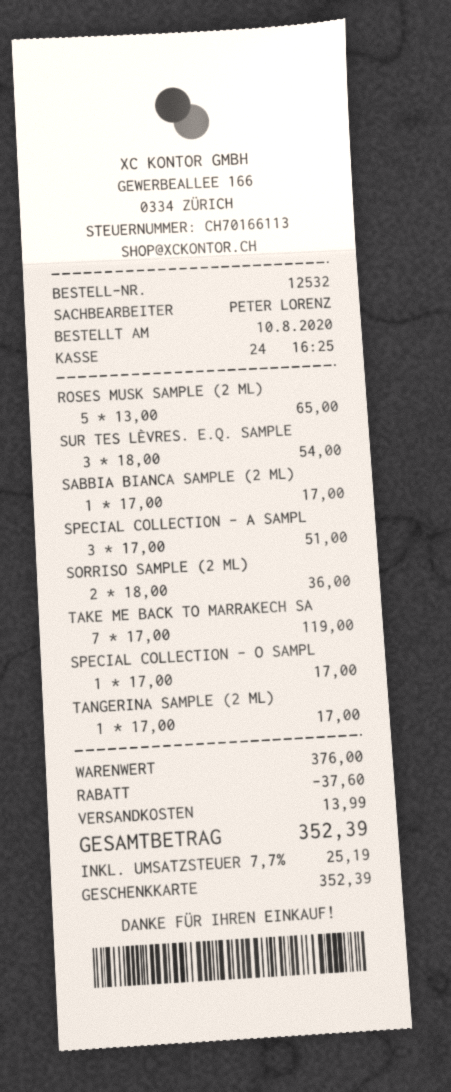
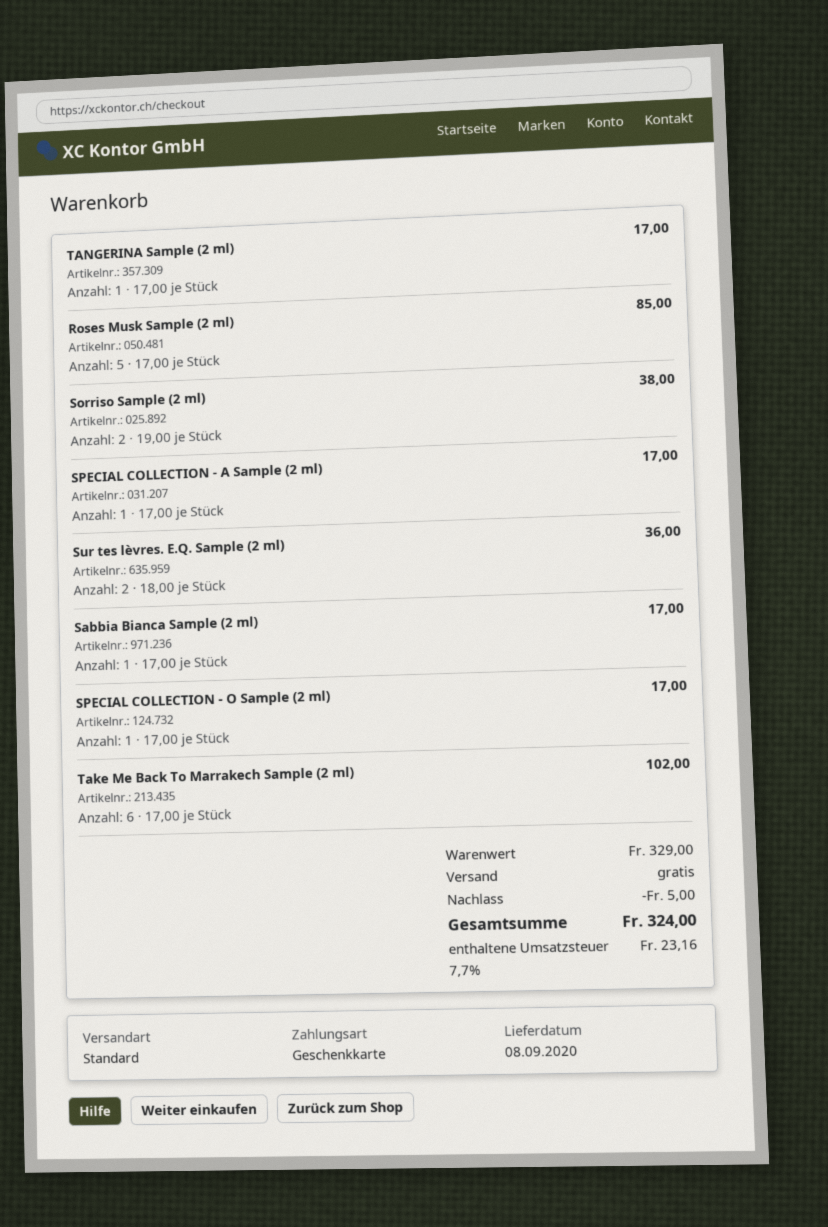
ROSES MUSK SAMPLE (2 ML): 5 x 13.00 = 65.00 -> 5 x 17.00 = 85.00
SUR TES LÈVRES. E.Q. SAMPLE: 3 x 18.00 = 54.00 -> 2 x 18.00 = 36.00
SPECIAL COLLECTION - A SAMPL: 3 x 17.00 = 51.00 -> 1 x 17.00 = 17.00
SORRISO SAMPLE (2 ML): 2 x 18.00 = 36.00 -> 2 x 19.00 = 38.00
TAKE ME BACK TO MARRAKECH SA: 7 x 17.00 = 119.00 -> 6 x 17.00 = 102.00
subtotal: 376.00 -> 329.00
discount: 37.60 -> 5.00
shipping: 13.99 -> 0.00
tax: 7.7% = 25.19 -> 7.7% = 23.16
total: 352.39 -> 324.00

